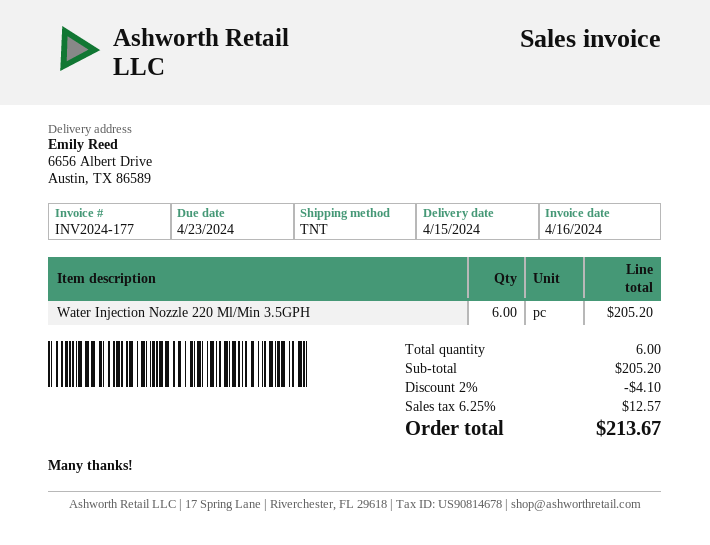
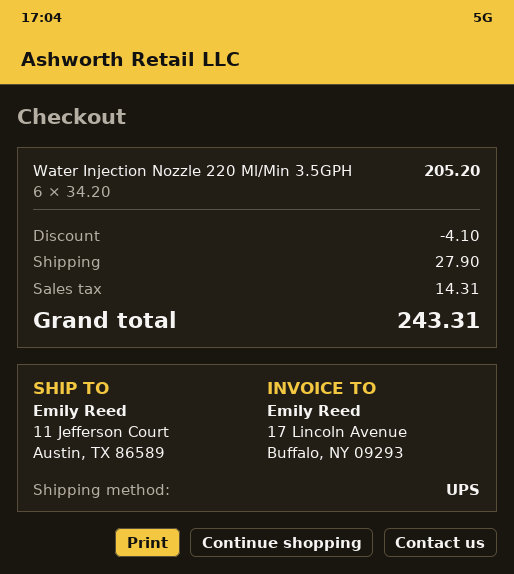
shipping method: TNT -> UPS
ship to: 6656 Albert Drive, Austin, TX 86589 -> 11 Jefferson Court, Austin, TX 86589
shipping: none -> 27.90
tax: 12.57 -> 14.31
total: 213.67 -> 243.31

